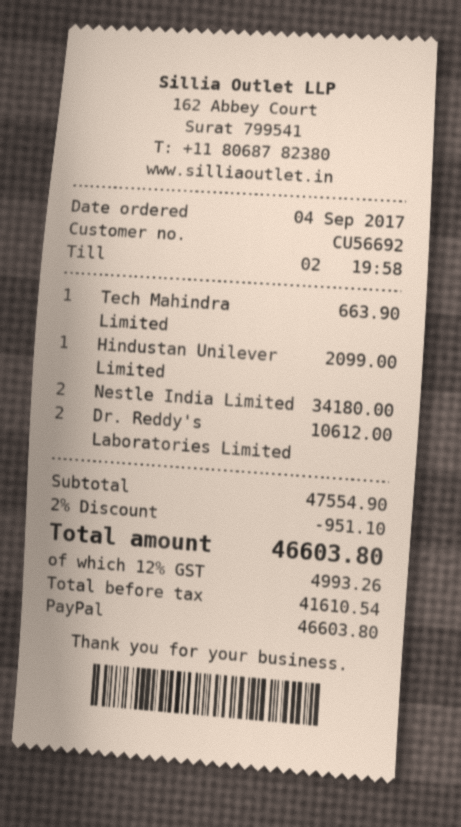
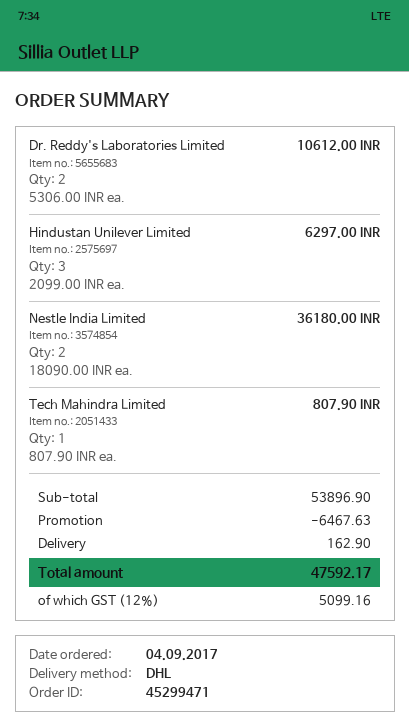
Tech Mahindra Limited: 1 for 663.90 -> 1 for 807.90
Hindustan Unilever Limited: 1 for 2099.00 -> 3 for 6297.00
Nestle India Limited: 2 for 34180.00 -> 2 for 36180.00
subtotal: 47554.90 -> 53896.90
discount: 951.10 -> 6467.63
shipping: none -> 162.90
tax: 12% = 4993.26 -> 12% = 5099.16
total: 46603.80 -> 47592.17

